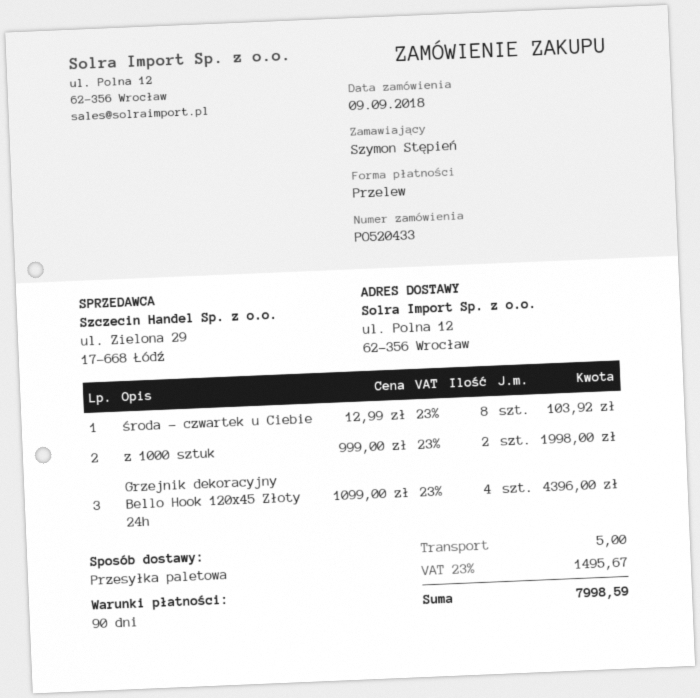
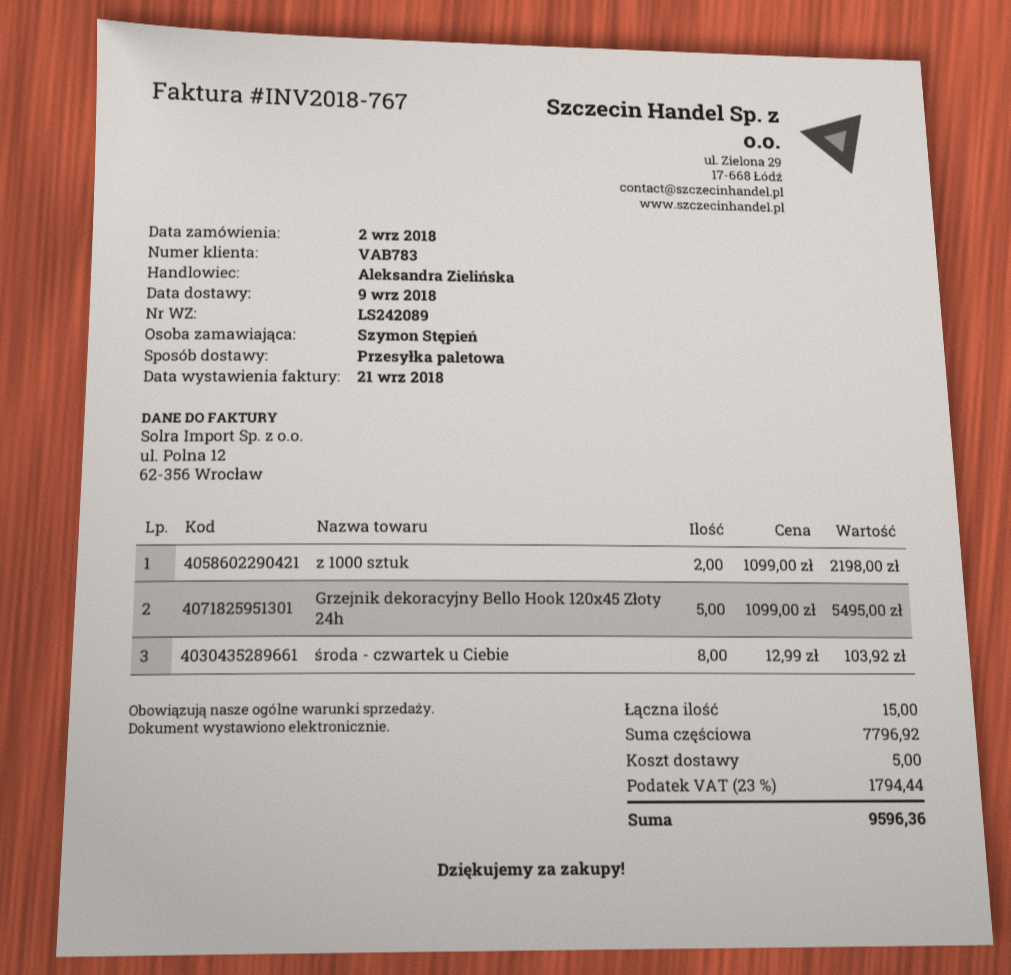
order date: 2018-09-09 -> 2018-09-02
z 1000 sztuk: 2 x 999.00 = 1998.00 -> 2 x 1099.00 = 2198.00
Grzejnik dekoracyjny Bello Hook 120x45 Złoty 24h: 4 x 1099.00 = 4396.00 -> 5 x 1099.00 = 5495.00
tax: 23% = 1495.67 -> 23% = 1794.44
total: 7998.59 -> 9596.36

